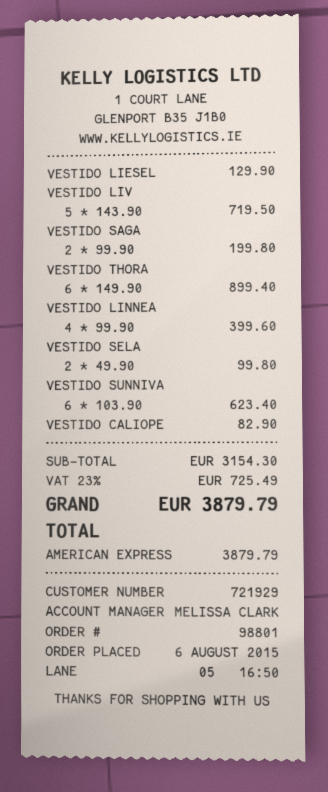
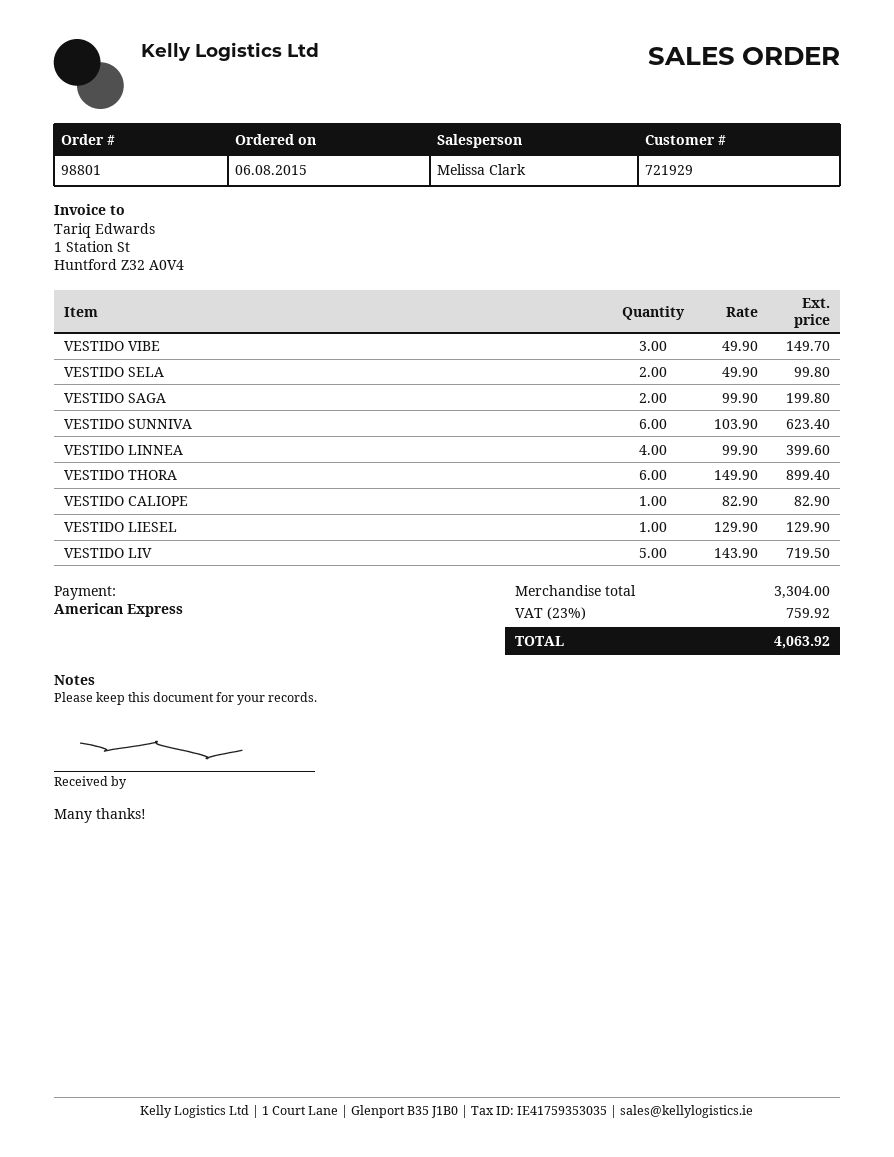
VESTIDO VIBE: none -> 3 x 49.90 = 149.70
subtotal: 3154.30 -> 3304.00
tax: 23% = 725.49 -> 23% = 759.92
total: 3879.79 -> 4063.92

